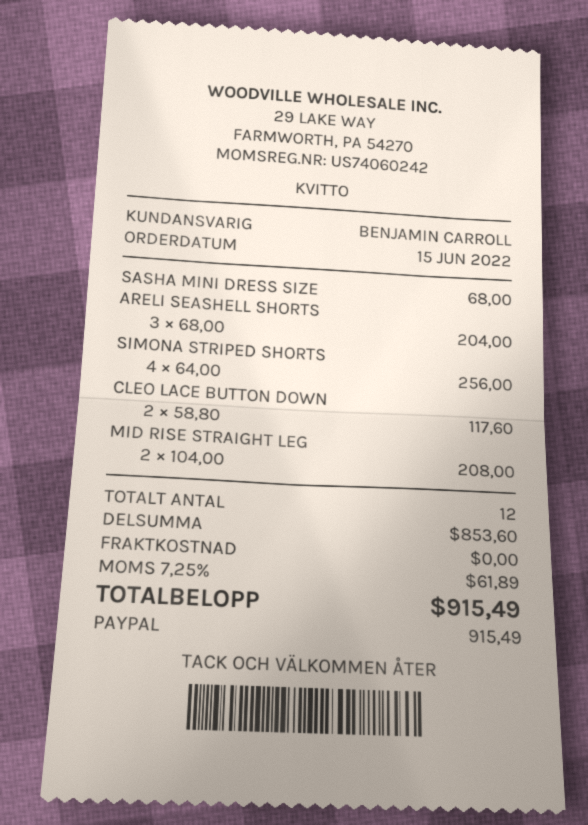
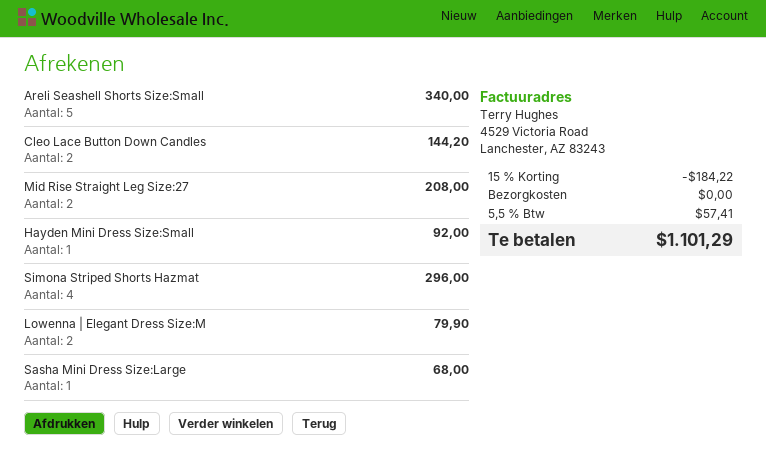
ARELI SEASHELL SHORTS: 3 for 204.00 -> 5 for 340.00
SIMONA STRIPED SHORTS: 4 for 256.00 -> 4 for 296.00
CLEO LACE BUTTON DOWN: 2 for 117.60 -> 2 for 144.20
Hayden Mini Dress Size:Small: none -> 1 for 92.00
Lowenna | Elegant Dress Size:M: none -> 2 for 79.90
discount: none -> 15% = 184.22
tax: 7.25% = 61.89 -> 5.5% = 57.41
total: 915.49 -> 1101.29

